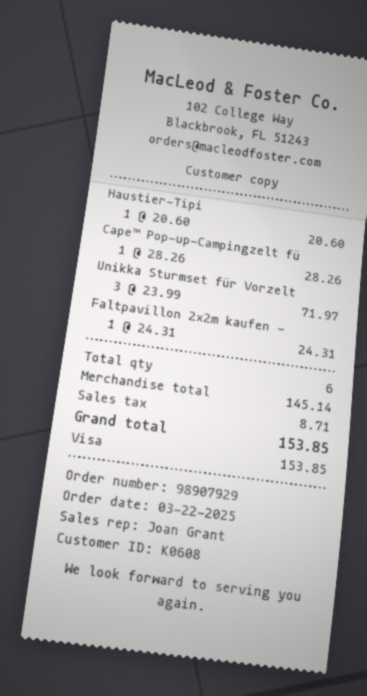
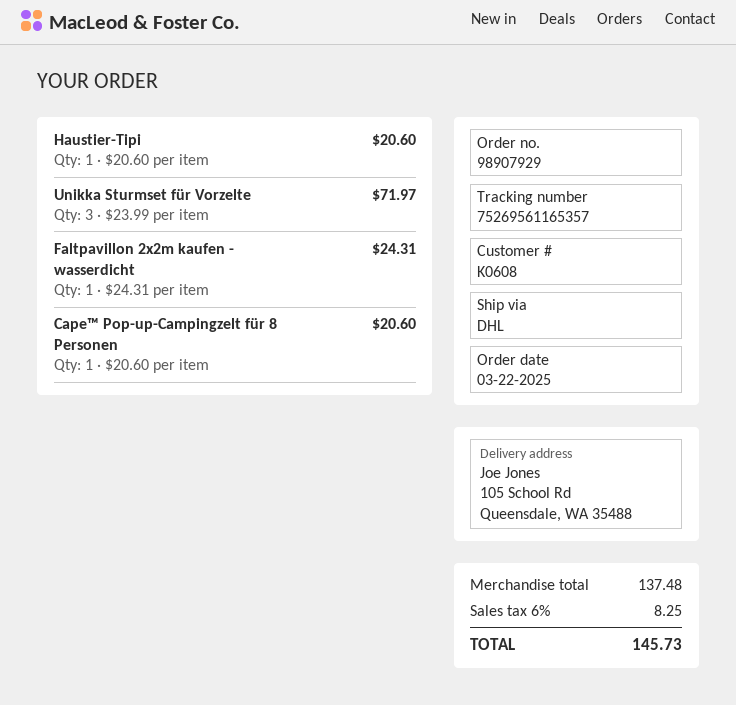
Cape™ Pop-up-Campingzelt fü: 1 x 28.26 = 28.26 -> 1 x 20.60 = 20.60
subtotal: 145.14 -> 137.48
tax: 8.71 -> 8.25
total: 153.85 -> 145.73

